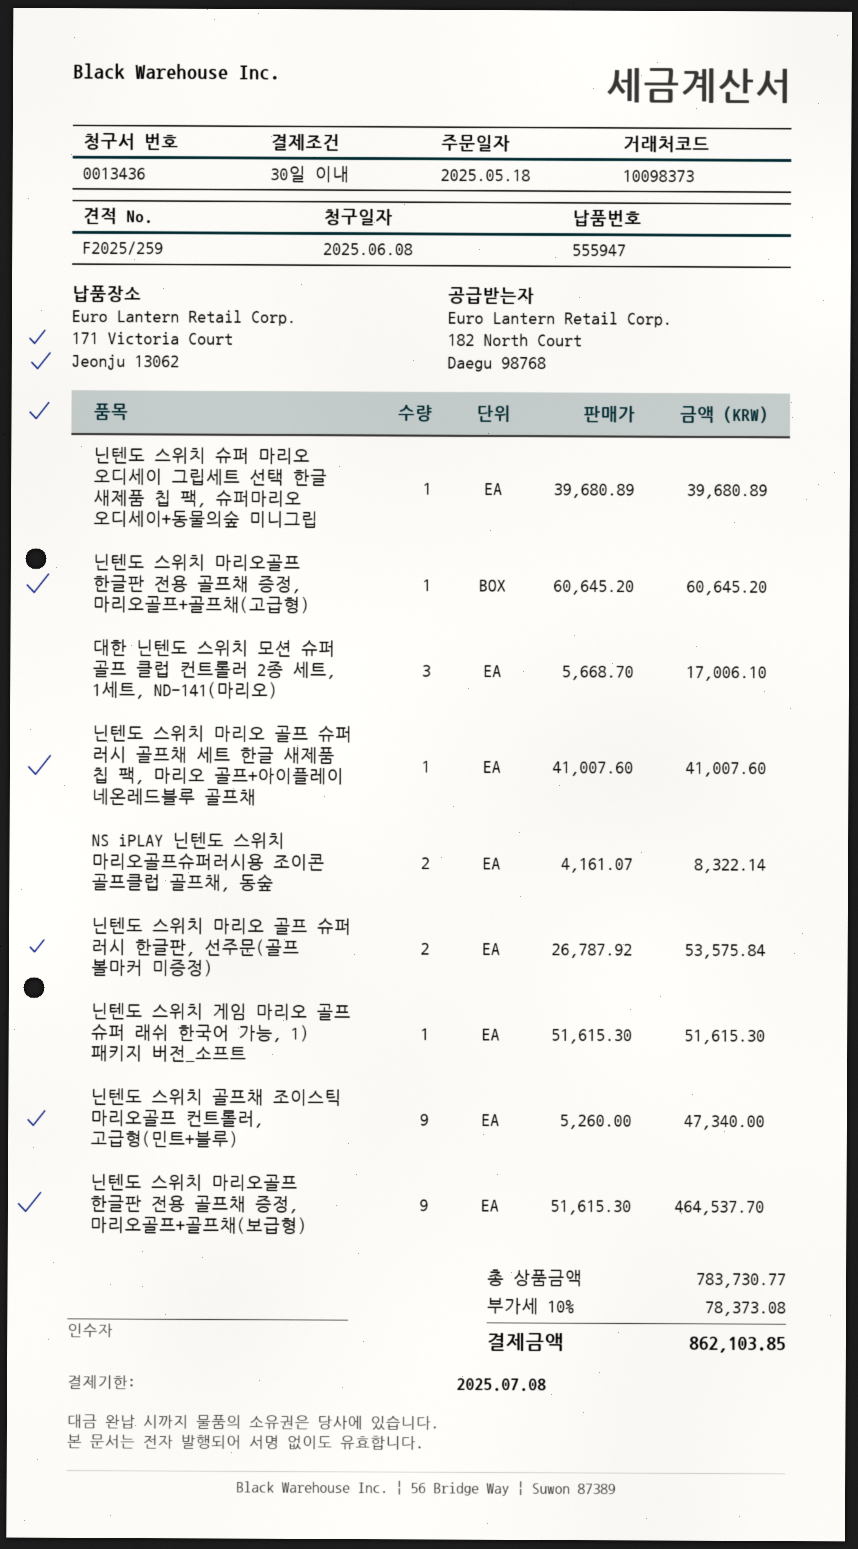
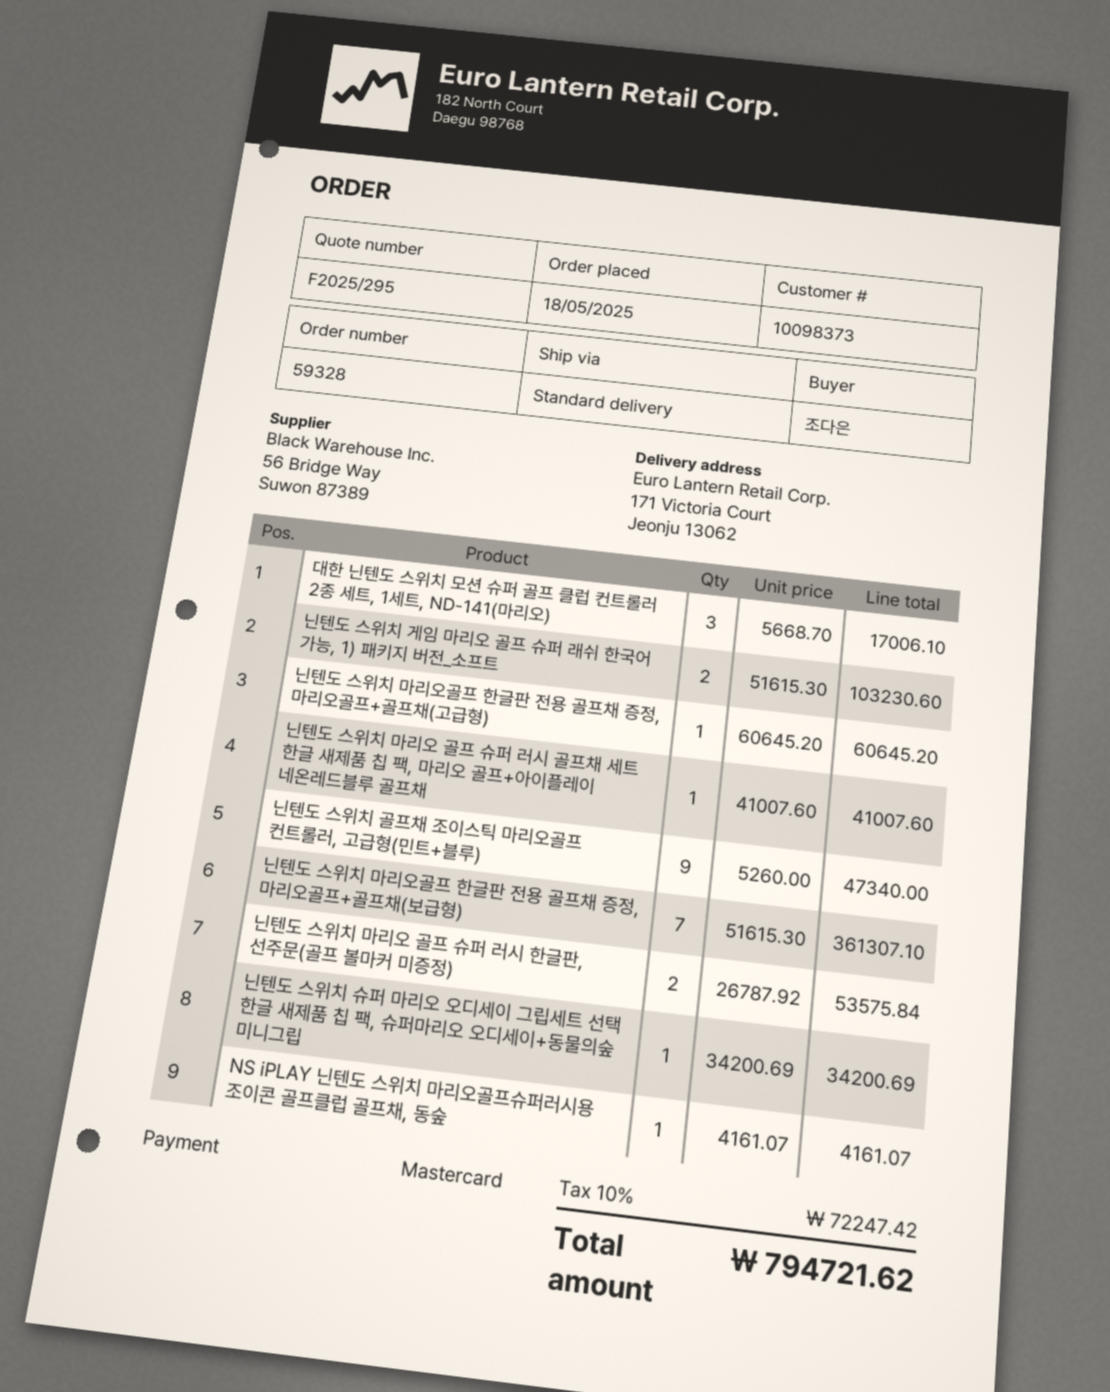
quote number: F2025/259 -> F2025/295
닌텐도 스위치 슈퍼 마리오 오디세이 그립세트 선택 한글 새제품 칩 팩, 슈퍼마리오 오디세이+동물의숲 미니그립: 1 x 39680.89 = 39680.89 -> 1 x 34200.69 = 34200.69
NS iPLAY 닌텐도 스위치 마리오골프슈퍼러시용 조이콘 골프클럽 골프채, 동숲: 2 x 4161.07 = 8322.14 -> 1 x 4161.07 = 4161.07
닌텐도 스위치 게임 마리오 골프 슈퍼 래쉬 한국어 가능, 1) 패키지 버전_소프트: 1 x 51615.30 = 51615.30 -> 2 x 51615.30 = 103230.60
닌텐도 스위치 마리오골프 한글판 전용 골프채 증정, 마리오골프+골프채(보급형): 9 x 51615.30 = 464537.70 -> 7 x 51615.30 = 361307.10
tax: 10% = 78373.08 -> 10% = 72247.42
total: 862103.85 -> 794721.62

